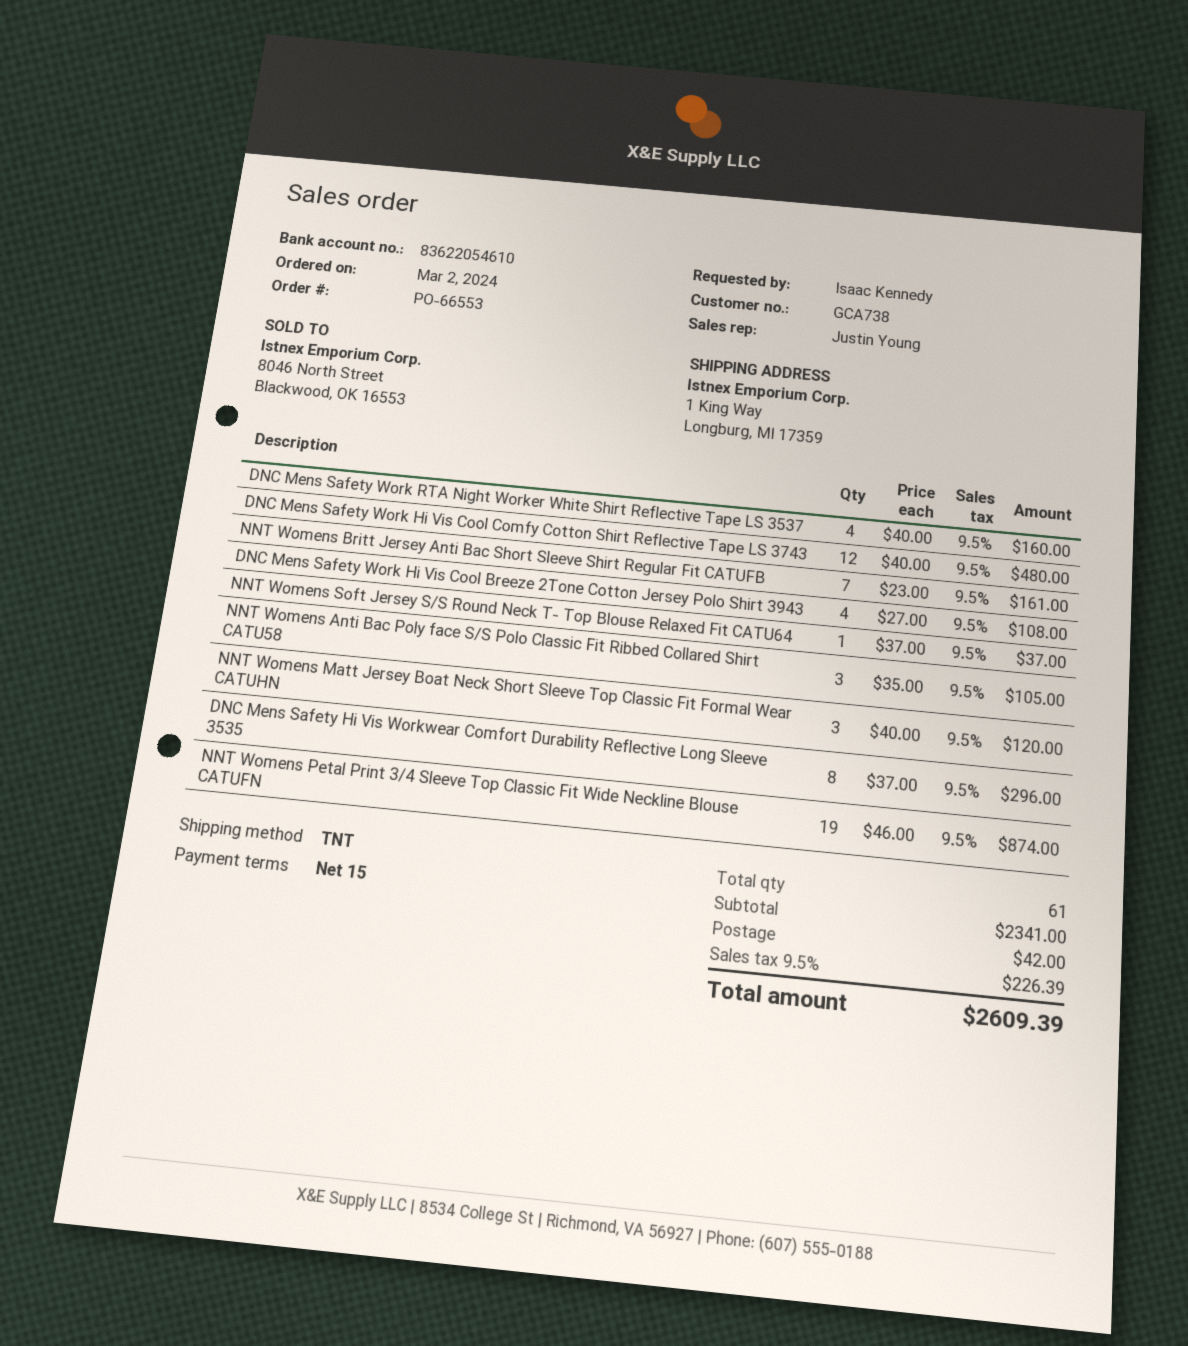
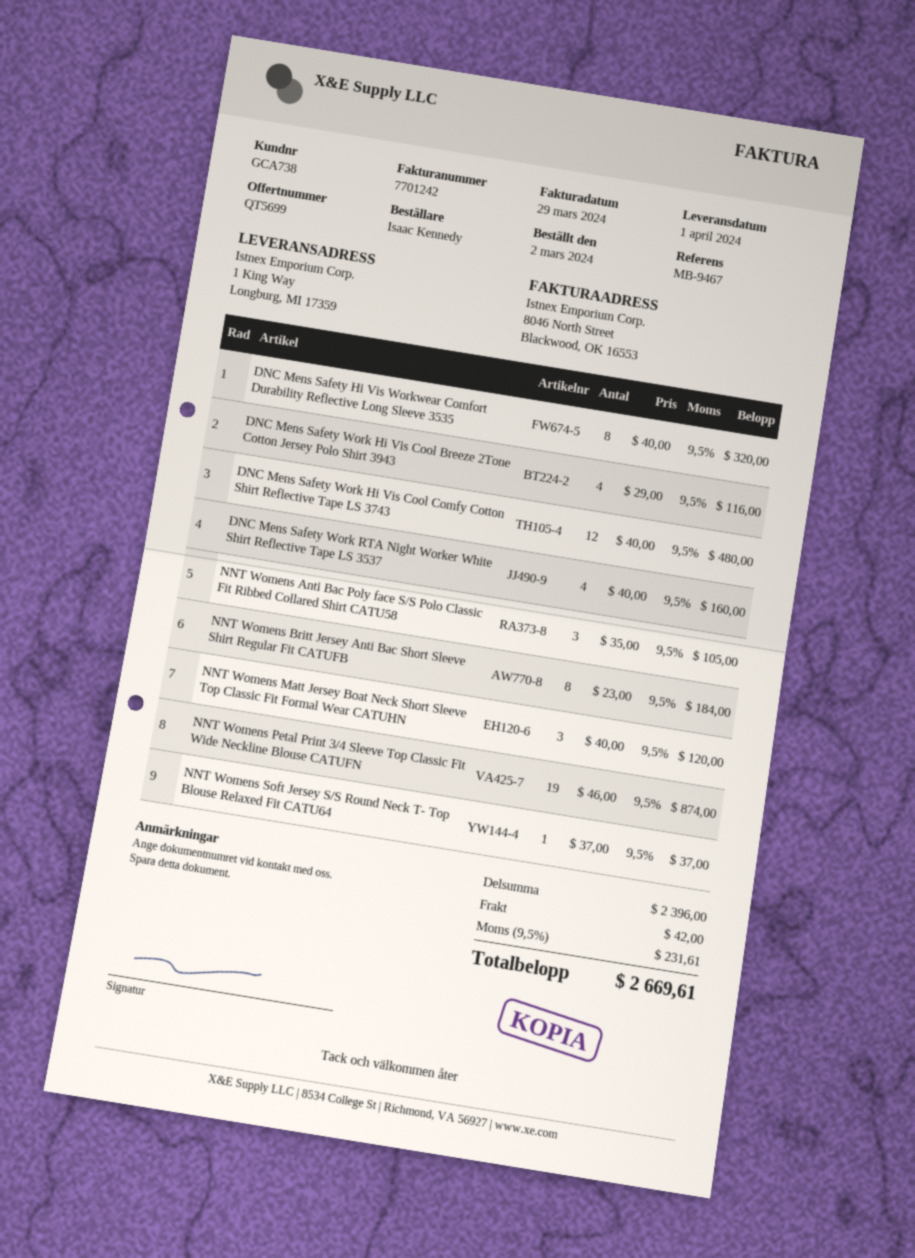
NNT Womens Britt Jersey Anti Bac Short Sleeve Shirt Regular Fit CATUFB: 7 x 23.00 = 161.00 -> 8 x 23.00 = 184.00
DNC Mens Safety Work Hi Vis Cool Breeze 2Tone Cotton Jersey Polo Shirt 3943: 4 x 27.00 = 108.00 -> 4 x 29.00 = 116.00
DNC Mens Safety Hi Vis Workwear Comfort Durability Reflective Long Sleeve 3535: 8 x 37.00 = 296.00 -> 8 x 40.00 = 320.00
subtotal: 2341.00 -> 2396.00
tax: 9.5% = 226.39 -> 9.5% = 231.61
total: 2609.39 -> 2669.61

